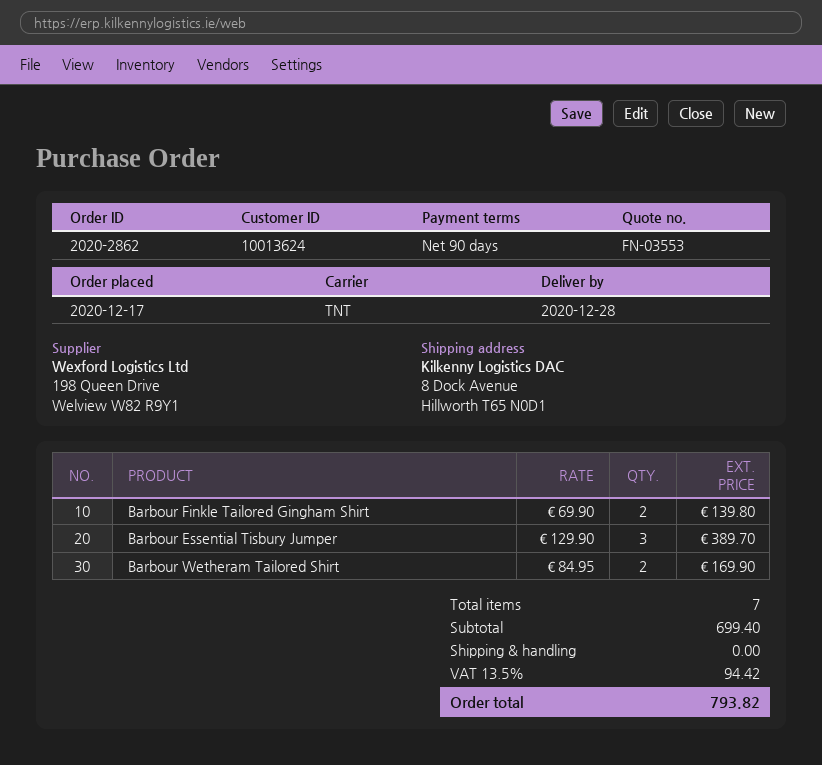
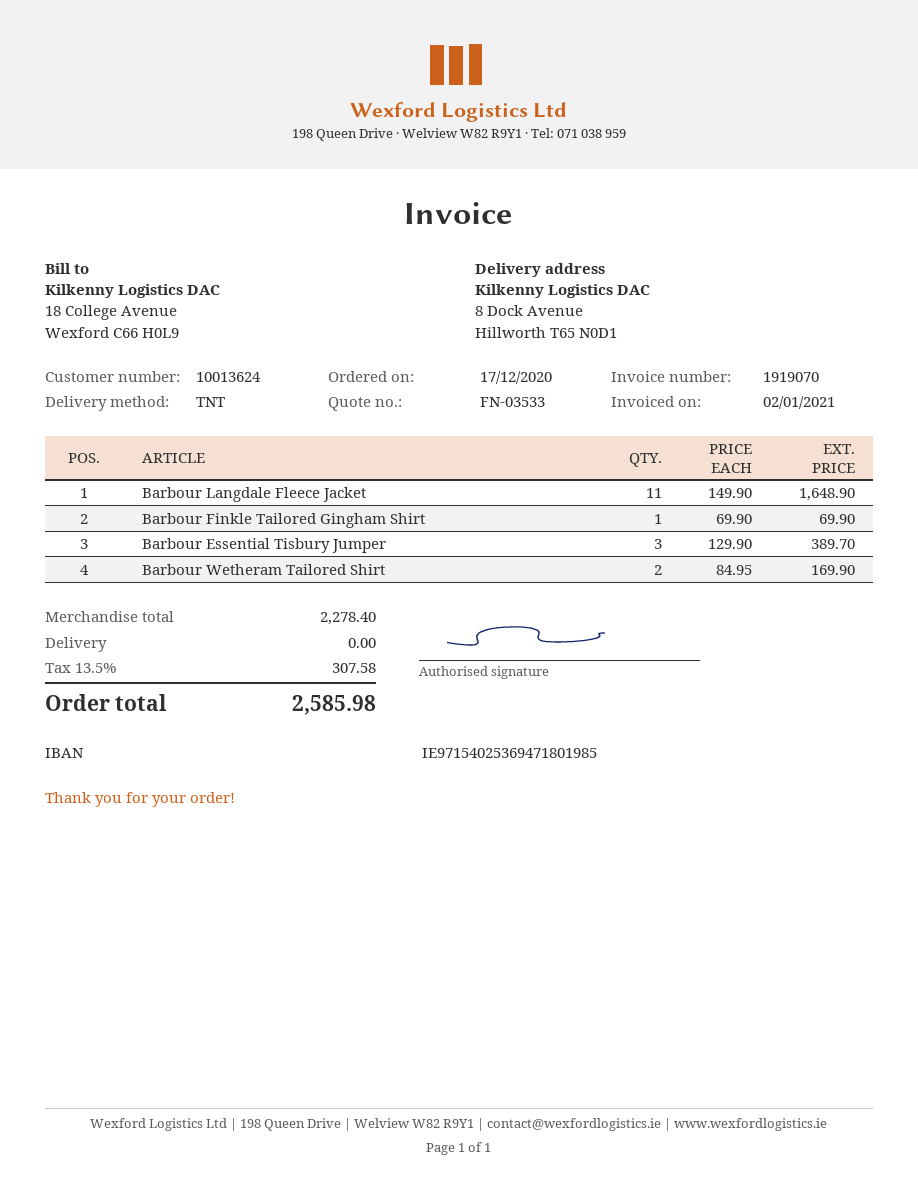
quote number: FN-03553 -> FN-03533
Barbour Finkle Tailored Gingham Shirt: 2 x 69.90 = 139.80 -> 1 x 69.90 = 69.90
Barbour Langdale Fleece Jacket: none -> 11 x 149.90 = 1648.90
subtotal: 699.40 -> 2278.40
tax: 13.5% = 94.42 -> 13.5% = 307.58
total: 793.82 -> 2585.98

